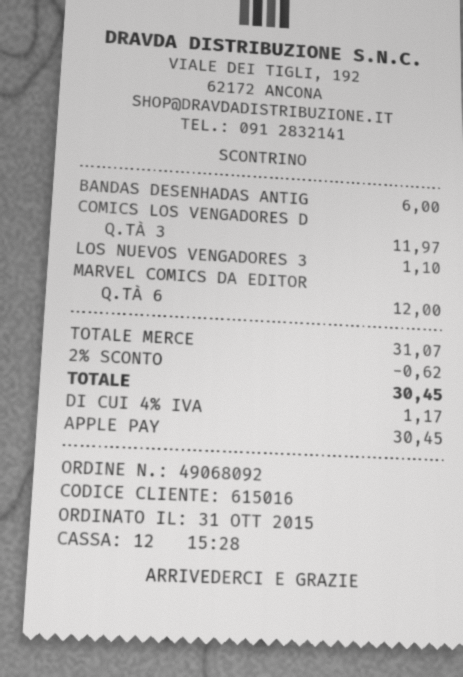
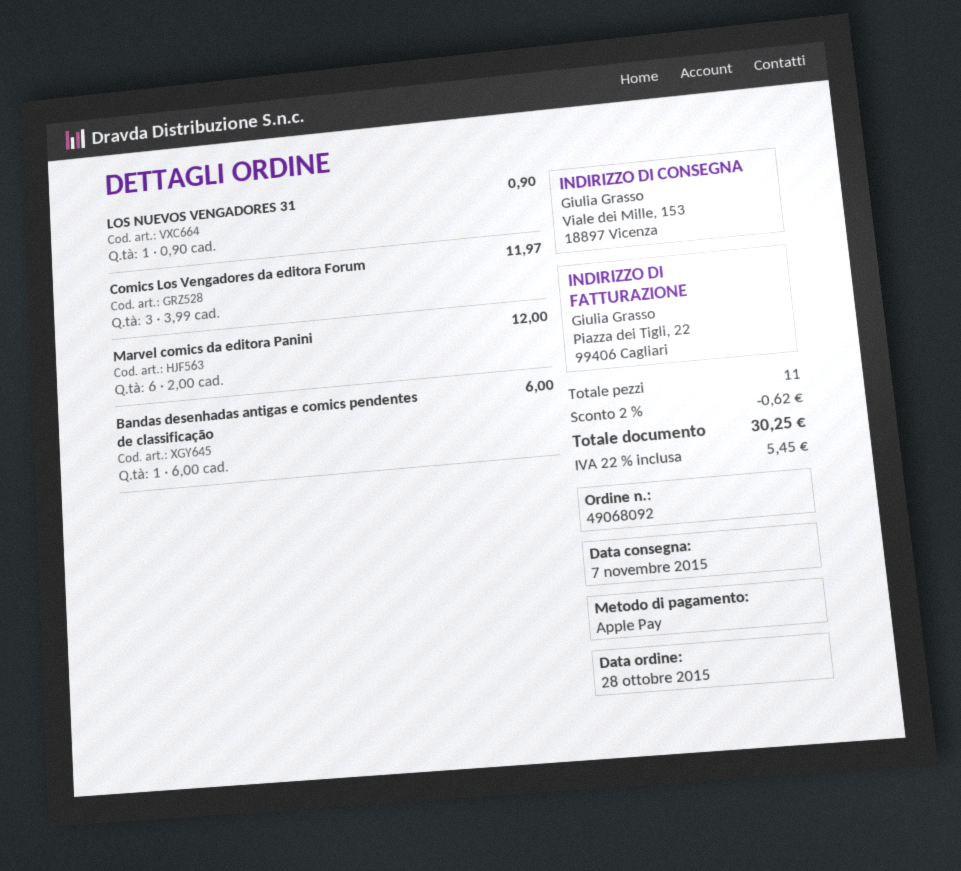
order date: 2015-10-31 -> 2015-10-28
LOS NUEVOS VENGADORES 3: 1 for 1.10 -> 1 for 0.90
tax: 4% = 1.17 -> 22% = 5.45
total: 30.45 -> 30.25

